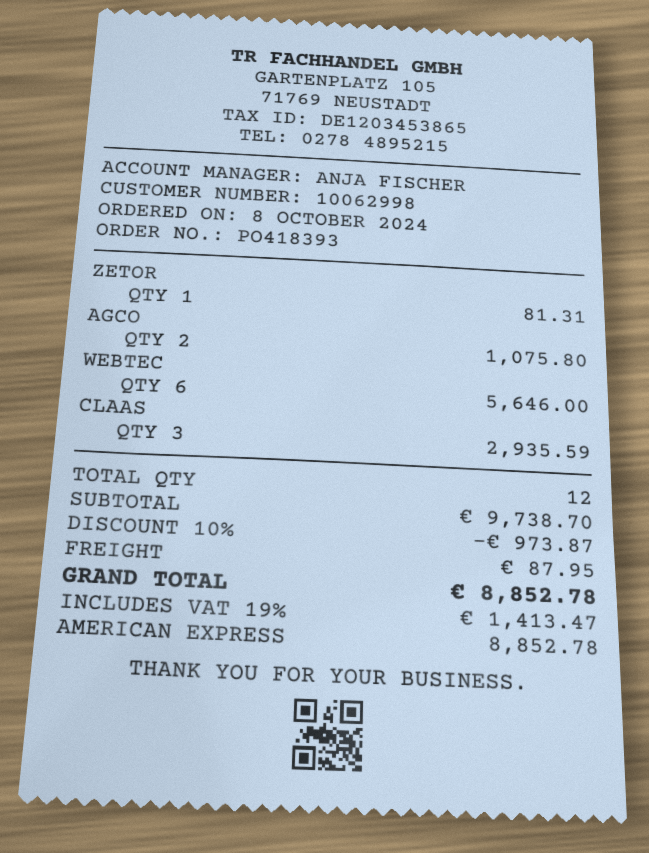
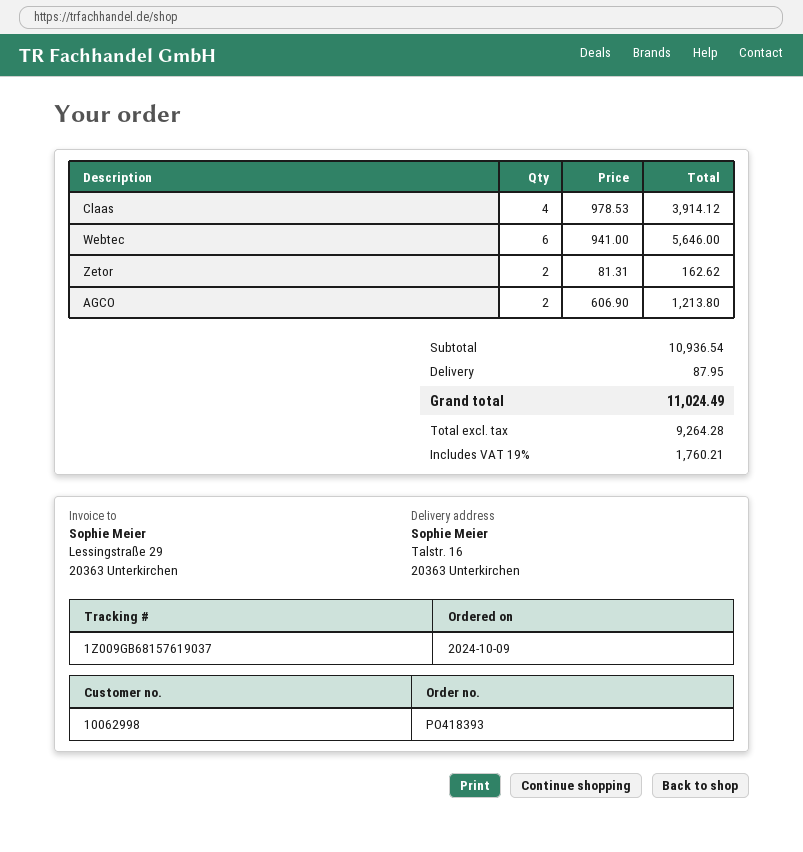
order date: 2024-10-08 -> 2024-10-09
ZETOR: 1 for 81.31 -> 2 for 162.62
AGCO: 2 for 1075.80 -> 2 for 1213.80
CLAAS: 3 for 2935.59 -> 4 for 3914.12
subtotal: 9738.70 -> 10936.54
discount: 10% = 973.87 -> none
tax: 19% = 1413.47 -> 19% = 1760.21
total: 8852.78 -> 11024.49

